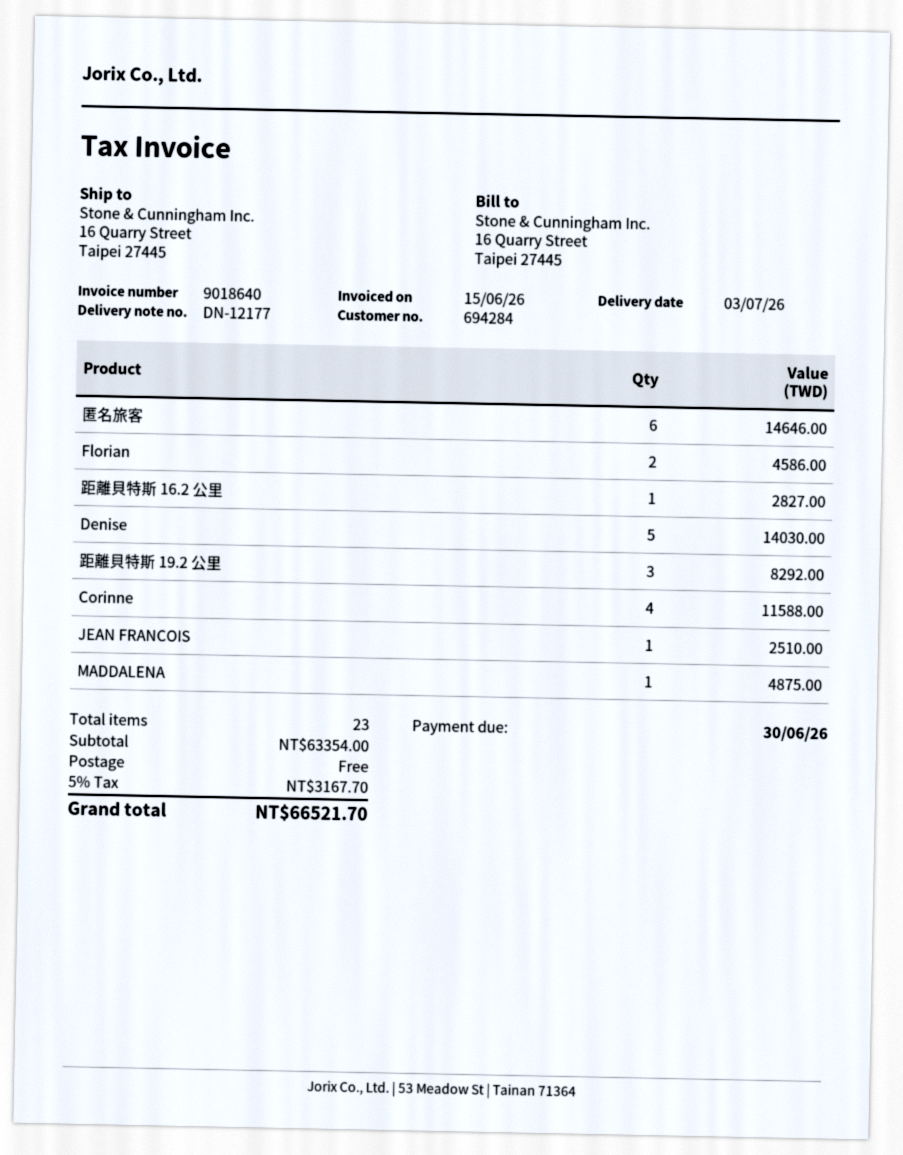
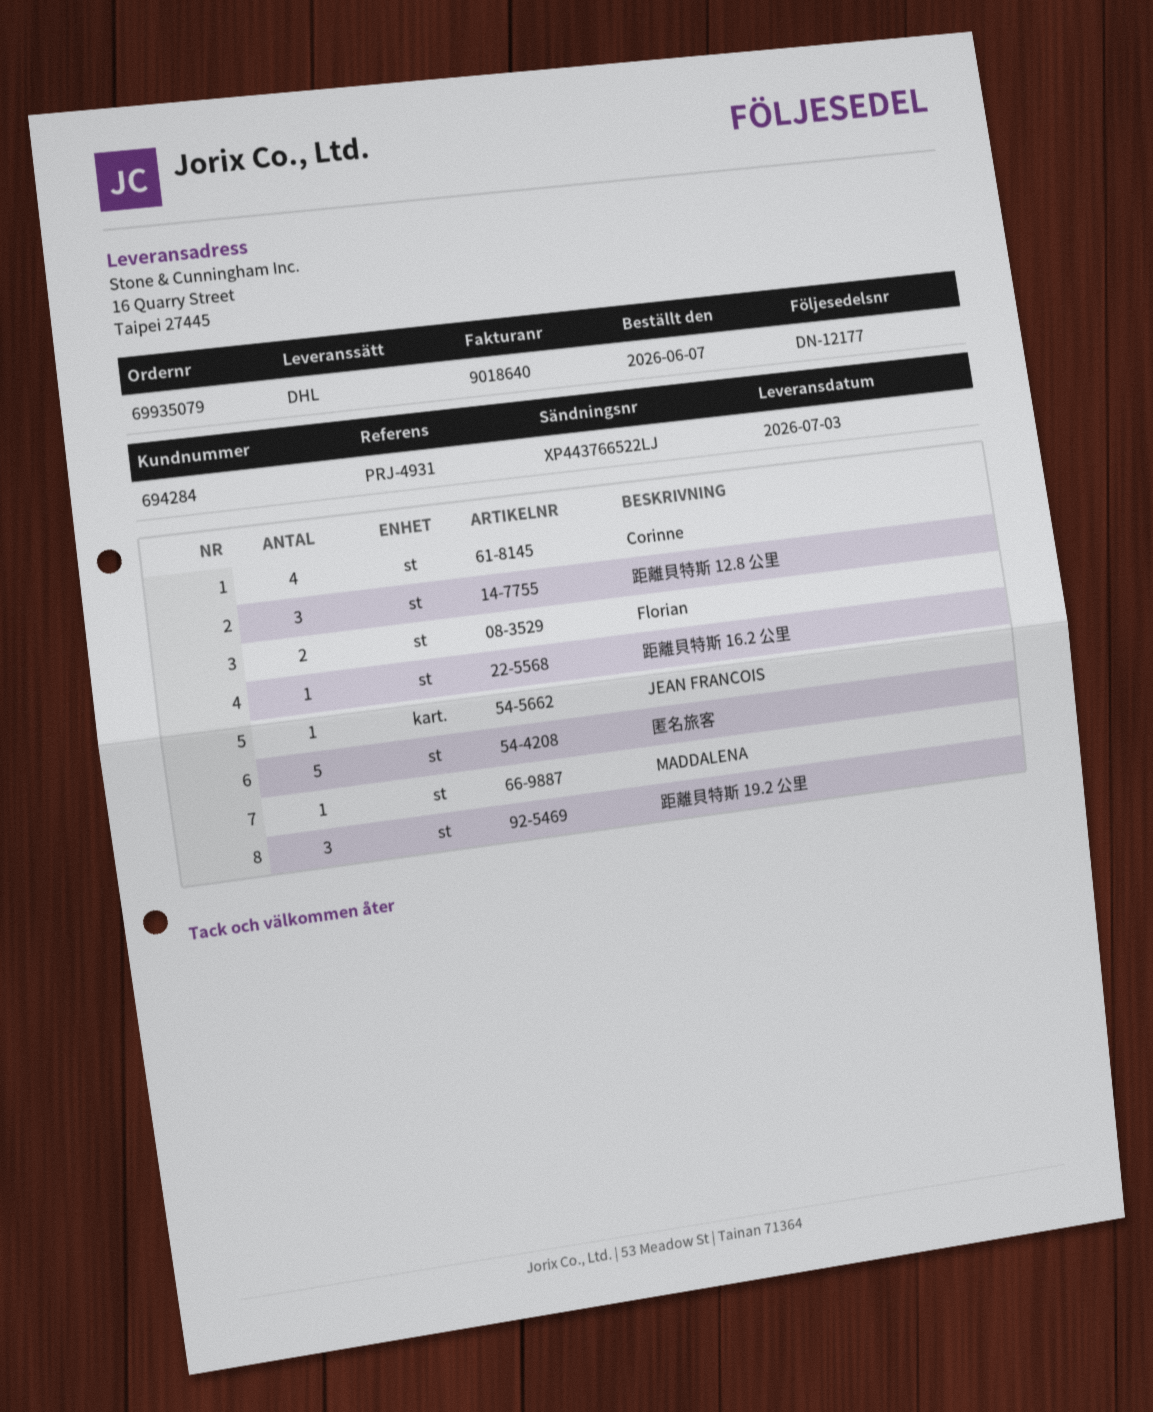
匿名旅客: 6 -> 5
Denise: 5 -> none
距離貝特斯 12.8 公里: none -> 3

